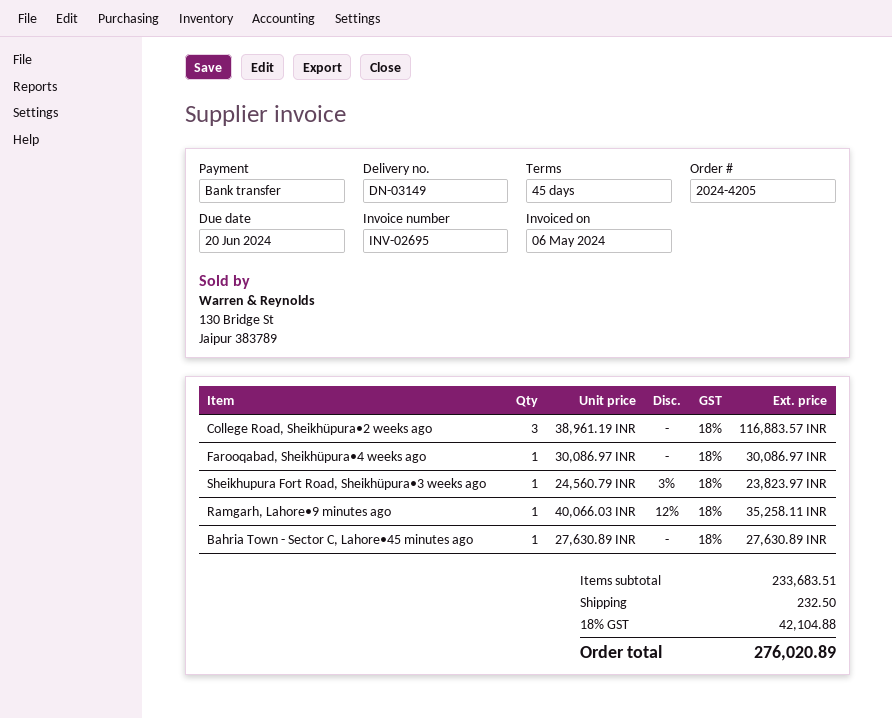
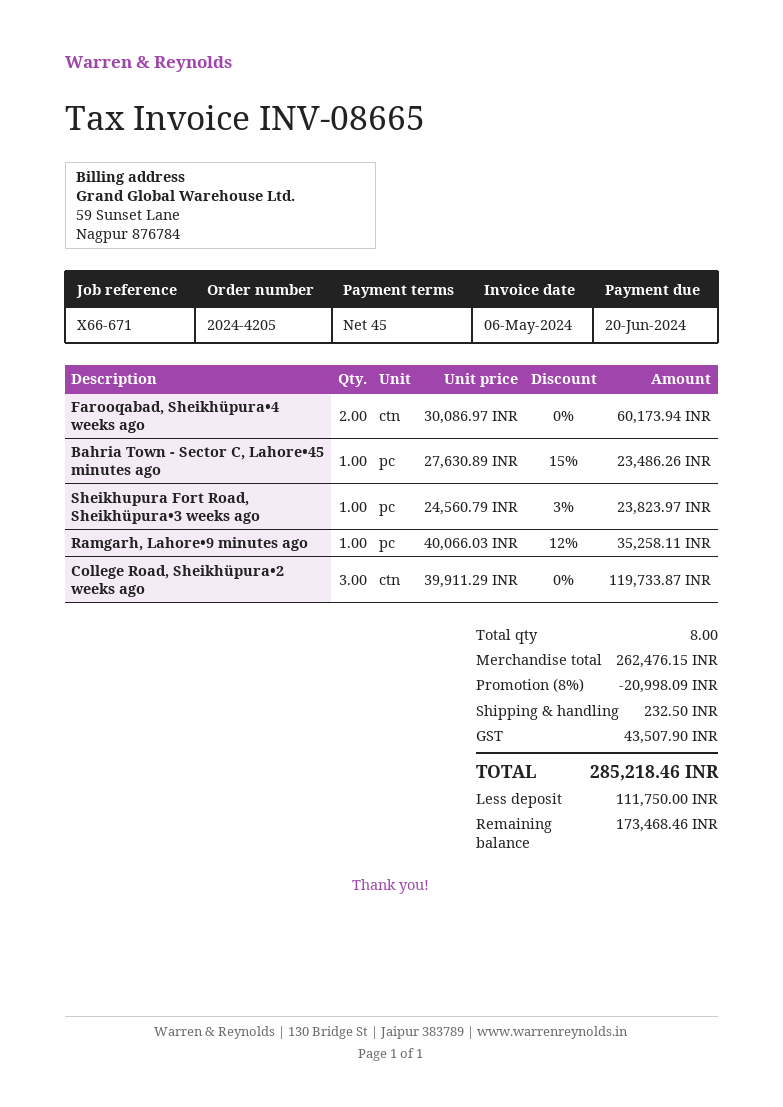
invoice number: INV-02695 -> INV-08665
College Road, Sheikhüpura•2 weeks ago: 3 x 38961.19 = 116883.57 -> 3 x 39911.29 = 119733.87
Farooqabad, Sheikhüpura•4 weeks ago: 1 x 30086.97 = 30086.97 -> 2 x 30086.97 = 60173.94
Bahria Town - Sector C, Lahore•45 minutes ago: 1 x 27630.89 = 27630.89 -> 1 x 27630.89 - 15% = 23486.26
subtotal: 233683.51 -> 262476.15
discount: none -> 8% = 20998.09
tax: 42104.88 -> 43507.90
total: 276020.89 -> 285218.46

